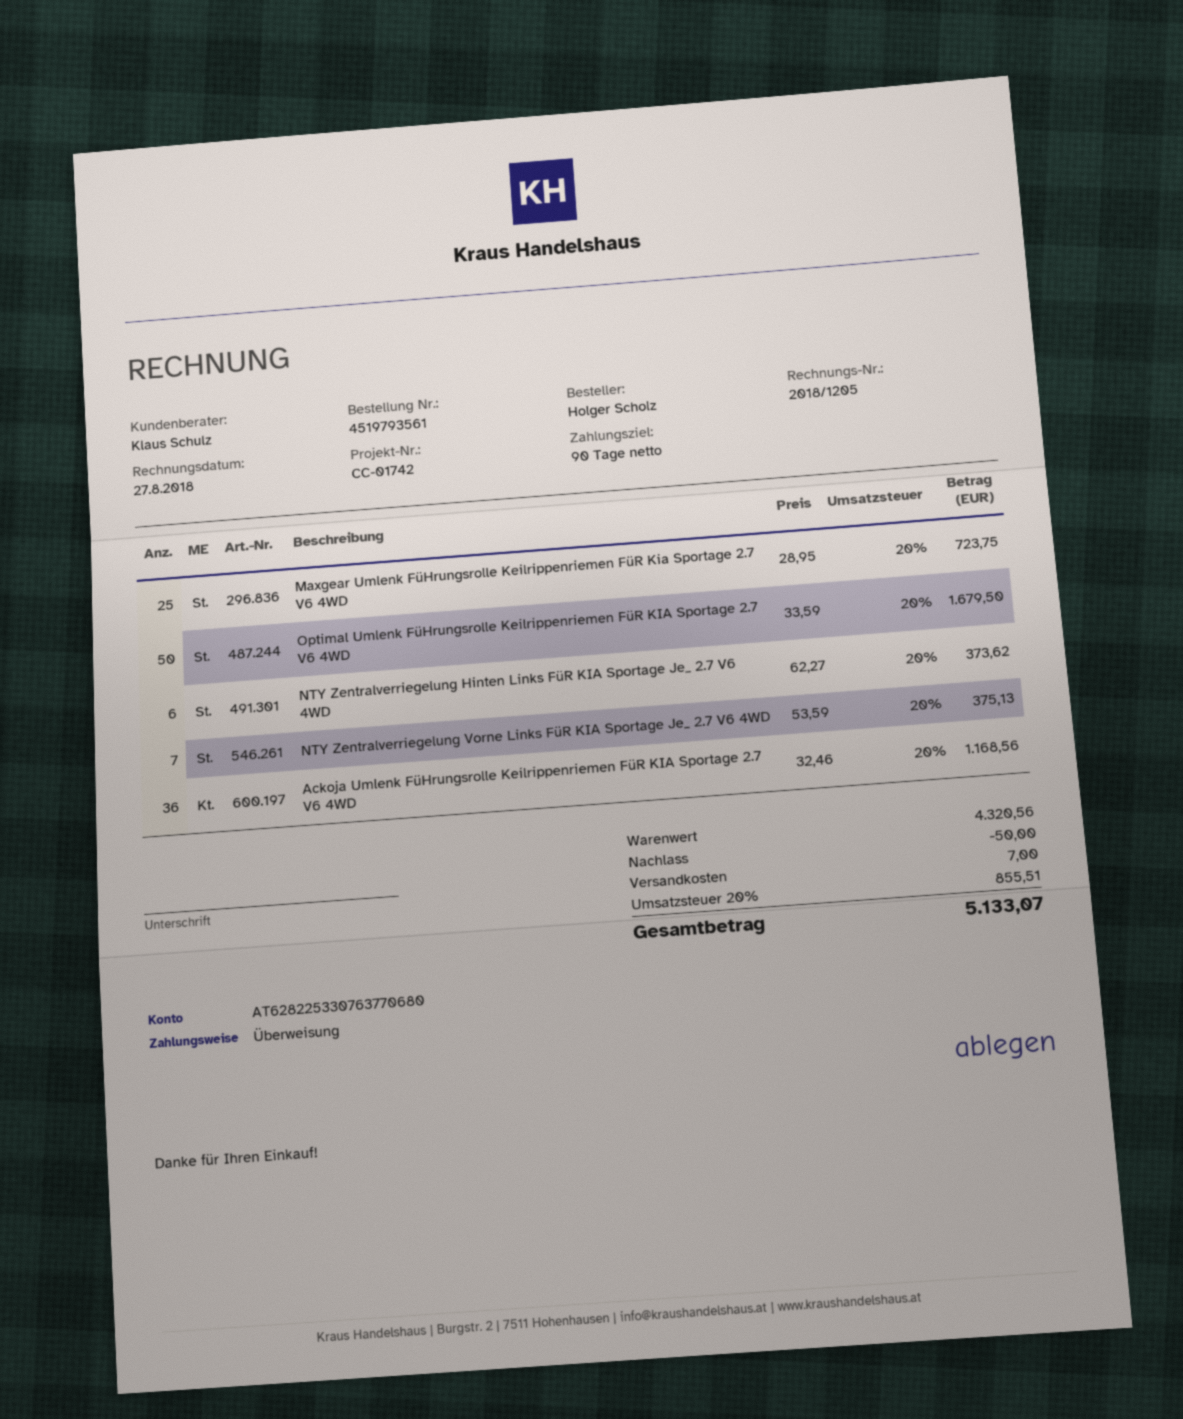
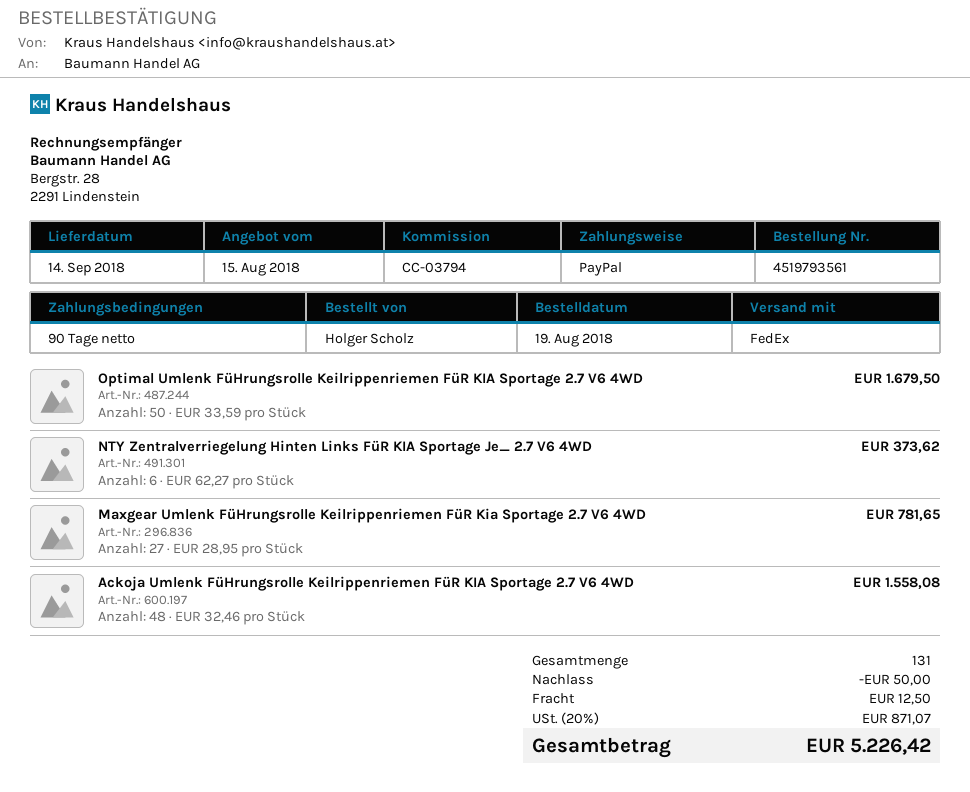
reference: CC-01742 -> CC-03794
payment method: bank transfer -> PayPal
Maxgear Umlenk FüHrungsrolle Keilrippenriemen FüR Kia Sportage 2.7 V6 4WD: 25 x 28.95 = 723.75 -> 27 x 28.95 = 781.65
NTY Zentralverriegelung Vorne Links FüR KIA Sportage Je_ 2.7 V6 4WD: 7 x 53.59 = 375.13 -> none
Ackoja Umlenk FüHrungsrolle Keilrippenriemen FüR KIA Sportage 2.7 V6 4WD: 36 x 32.46 = 1168.56 -> 48 x 32.46 = 1558.08
shipping: 7.00 -> 12.50
tax: 20% = 855.51 -> 20% = 871.07
total: 5133.07 -> 5226.42

